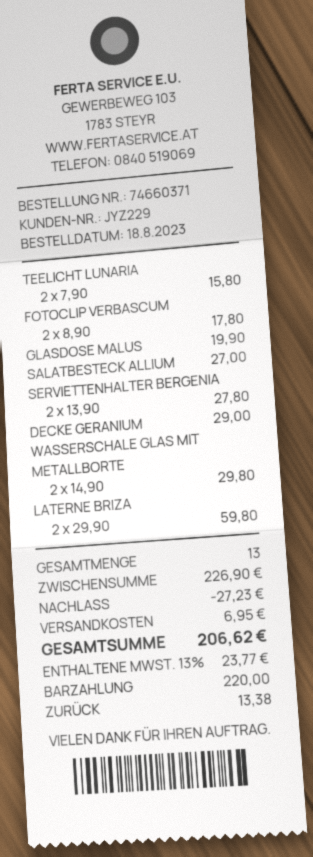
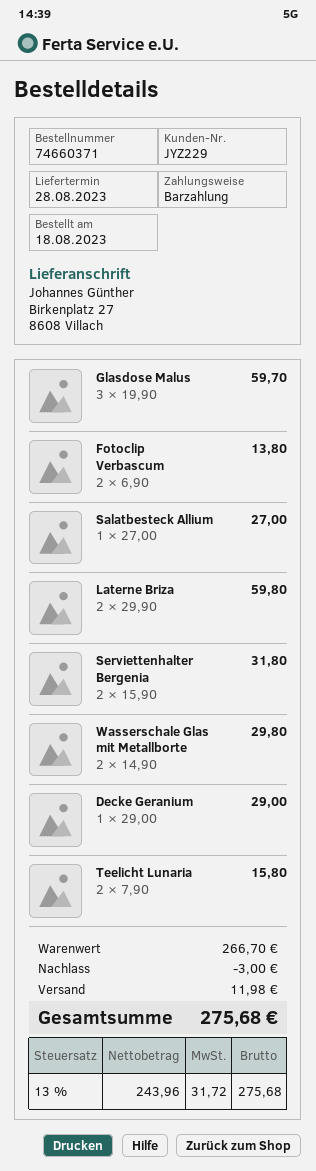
FOTOCLIP VERBASCUM: 2 x 8.90 = 17.80 -> 2 x 6.90 = 13.80
GLASDOSE MALUS: 1 x 19.90 = 19.90 -> 3 x 19.90 = 59.70
SERVIETTENHALTER BERGENIA: 2 x 13.90 = 27.80 -> 2 x 15.90 = 31.80
subtotal: 226.90 -> 266.70
discount: 27.23 -> 3.00
shipping: 6.95 -> 11.98
tax: 13% = 23.77 -> 13% = 31.72
total: 206.62 -> 275.68

